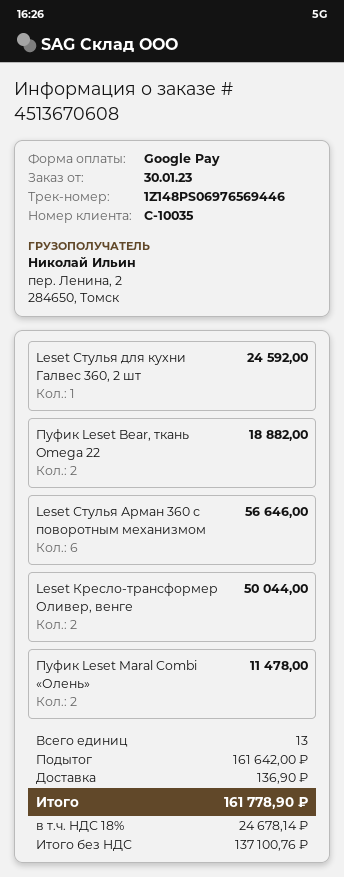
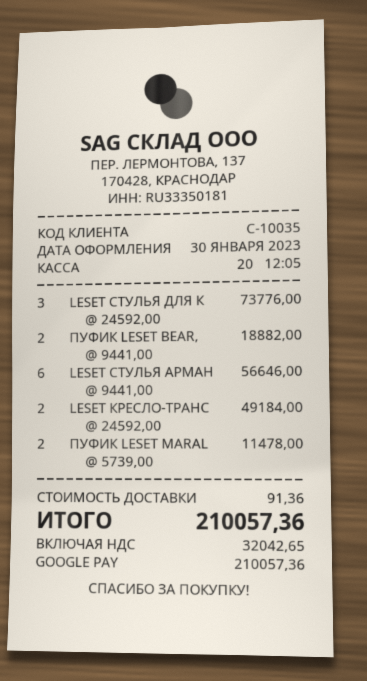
Leset Стулья для кухни Галвес 360, 2 шт: 1 for 24592.00 -> 3 for 73776.00
Leset Кресло-трансформер Оливер, венге: 2 for 50044.00 -> 2 for 49184.00
shipping: 136.90 -> 91.36
tax: 24678.14 -> 32042.65
total: 161778.90 -> 210057.36

